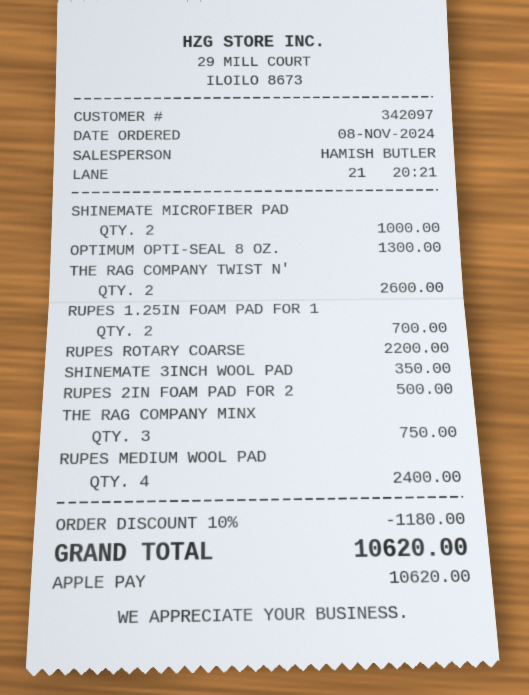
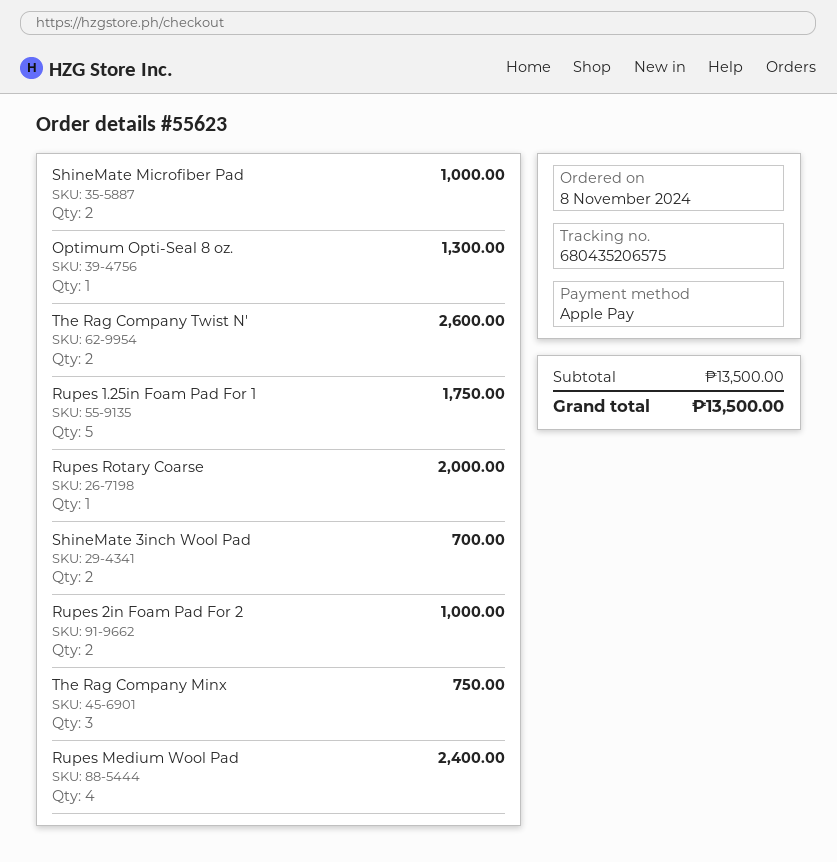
RUPES 1.25IN FOAM PAD FOR 1: 2 for 700.00 -> 5 for 1750.00
RUPES ROTARY COARSE: 1 for 2200.00 -> 1 for 2000.00
SHINEMATE 3INCH WOOL PAD: 1 for 350.00 -> 2 for 700.00
RUPES 2IN FOAM PAD FOR 2: 1 for 500.00 -> 2 for 1000.00
discount: 10% = 1180.00 -> none
total: 10620.00 -> 13500.00

